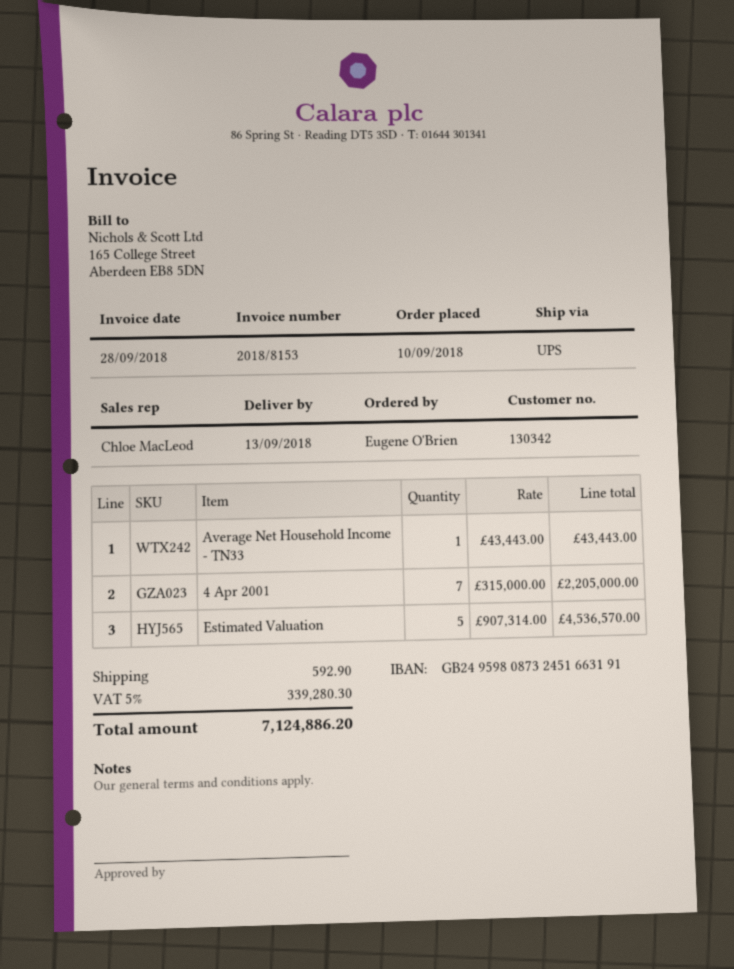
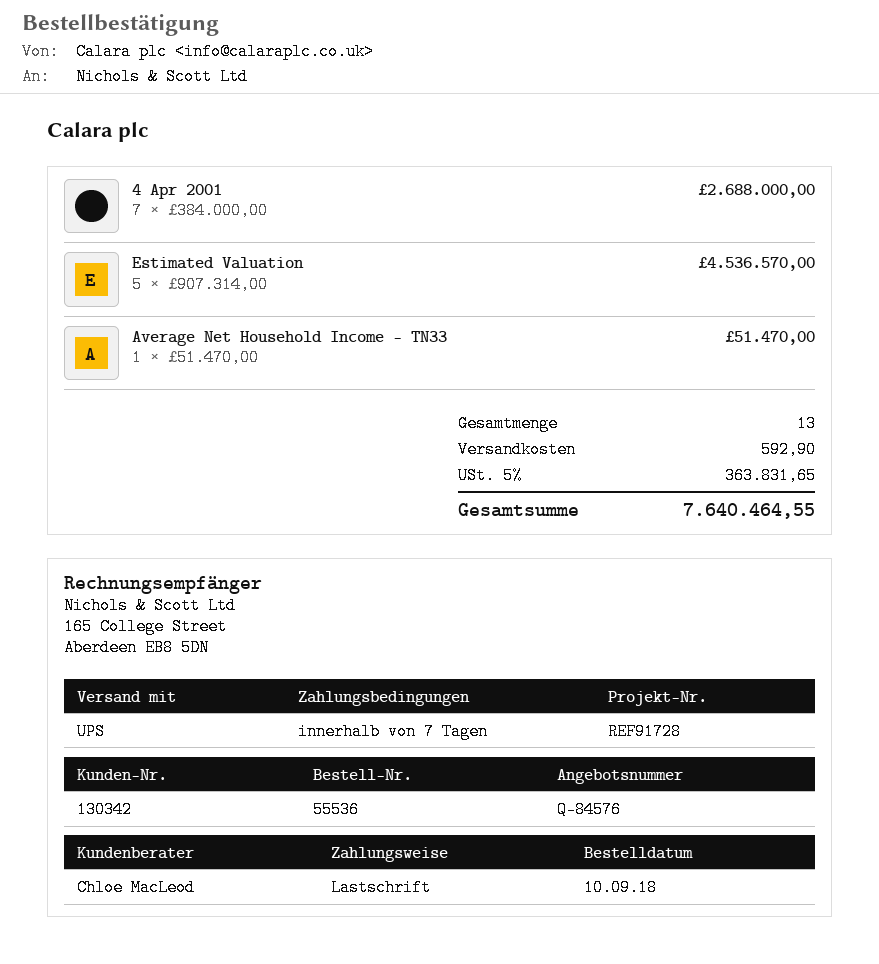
Average Net Household Income - TN33: 1 x 43443.00 = 43443.00 -> 1 x 51470.00 = 51470.00
4 Apr 2001: 7 x 315000.00 = 2205000.00 -> 7 x 384000.00 = 2688000.00
tax: 5% = 339280.30 -> 5% = 363831.65
total: 7124886.20 -> 7640464.55

